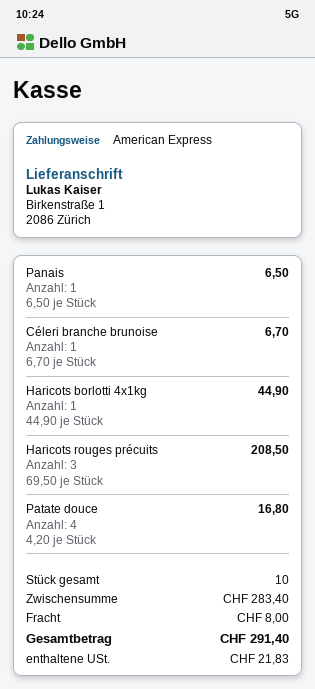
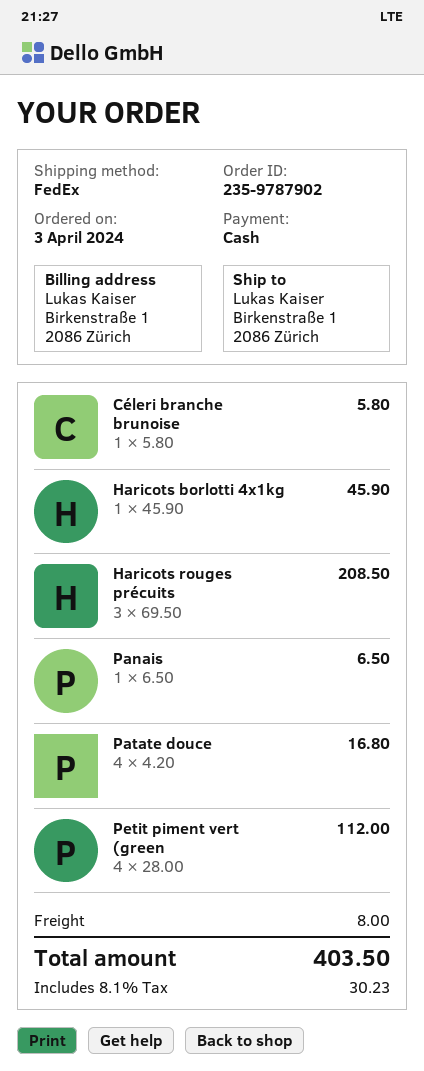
payment method: American Express -> cash
Céleri branche brunoise: 1 x 6.70 = 6.70 -> 1 x 5.80 = 5.80
Haricots borlotti 4x1kg: 1 x 44.90 = 44.90 -> 1 x 45.90 = 45.90
Petit piment vert (green: none -> 4 x 28.00 = 112.00
tax: 21.83 -> 30.23
total: 291.40 -> 403.50

